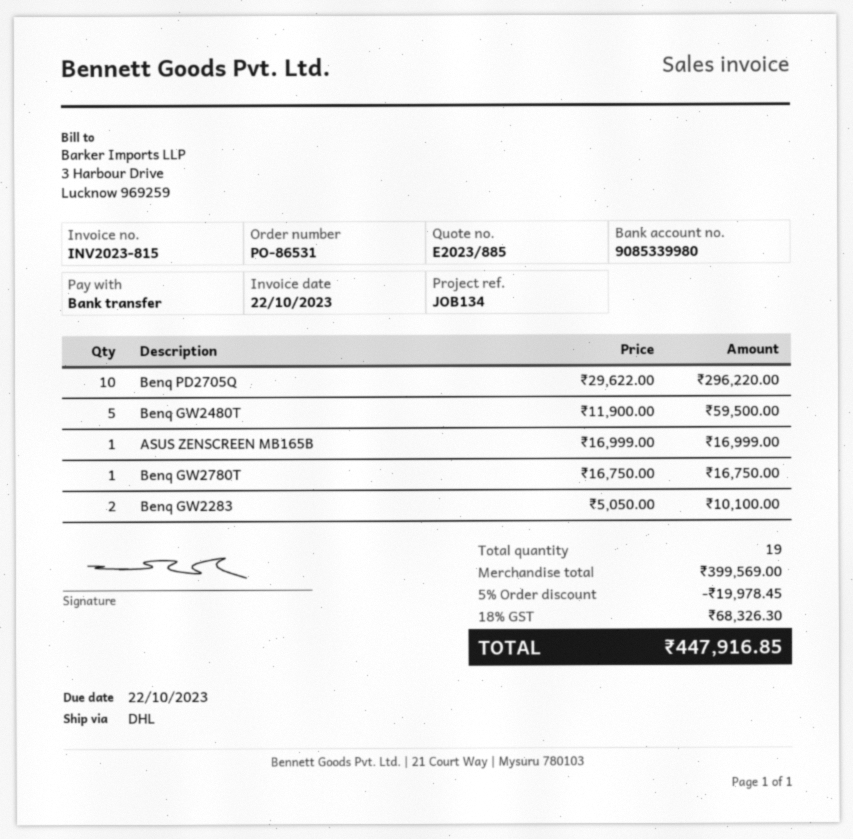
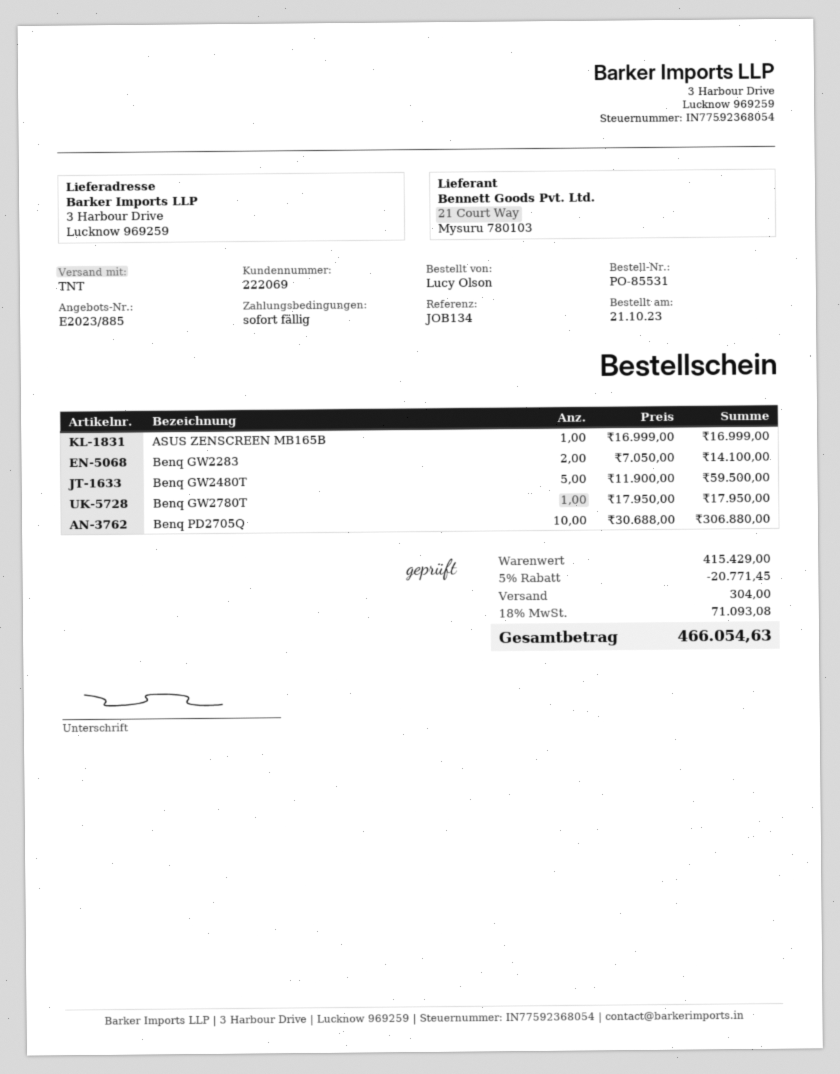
order number: PO-86531 -> PO-85531
shipping method: DHL -> TNT
Benq PD2705Q: 10 x 29622.00 = 296220.00 -> 10 x 30688.00 = 306880.00
Benq GW2780T: 1 x 16750.00 = 16750.00 -> 1 x 17950.00 = 17950.00
Benq GW2283: 2 x 5050.00 = 10100.00 -> 2 x 7050.00 = 14100.00
subtotal: 399569.00 -> 415429.00
discount: 5% = 19978.45 -> 5% = 20771.45
shipping: none -> 304.00
tax: 18% = 68326.30 -> 18% = 71093.08
total: 447916.85 -> 466054.63

